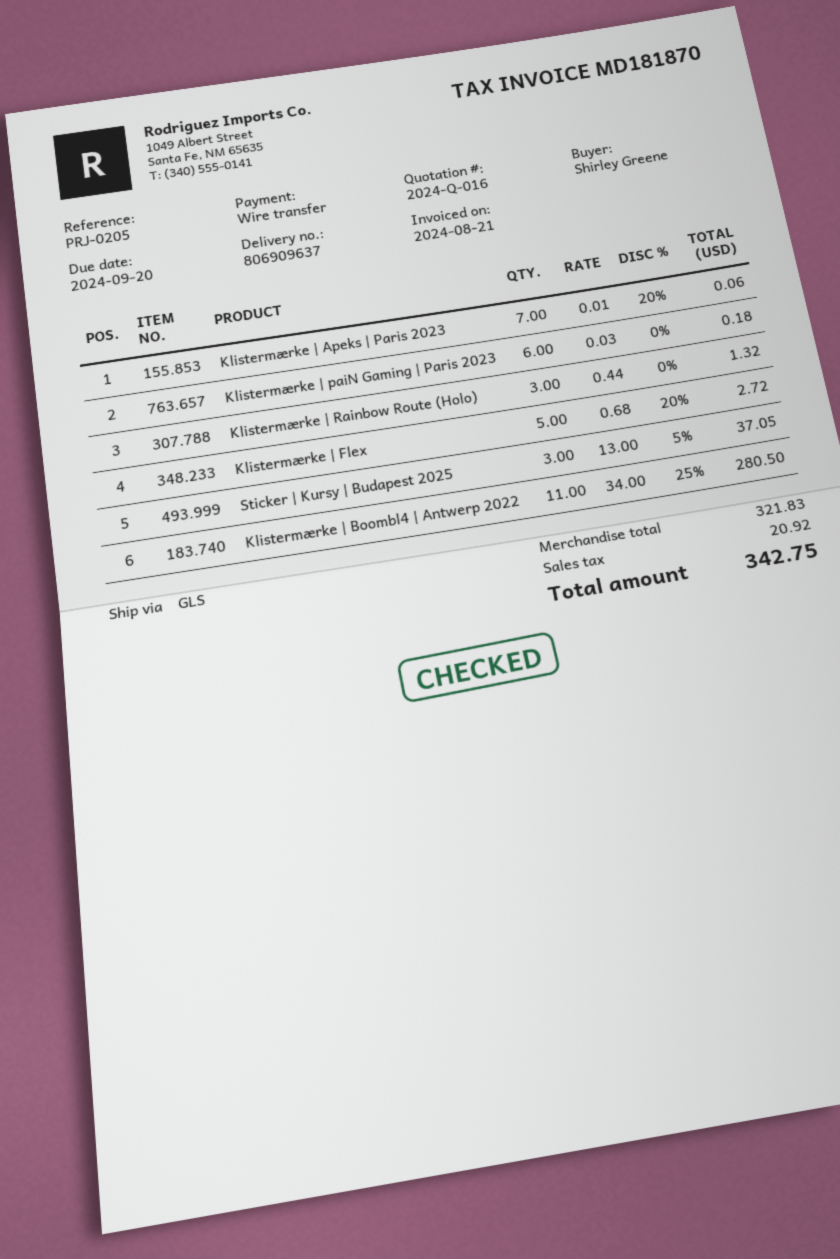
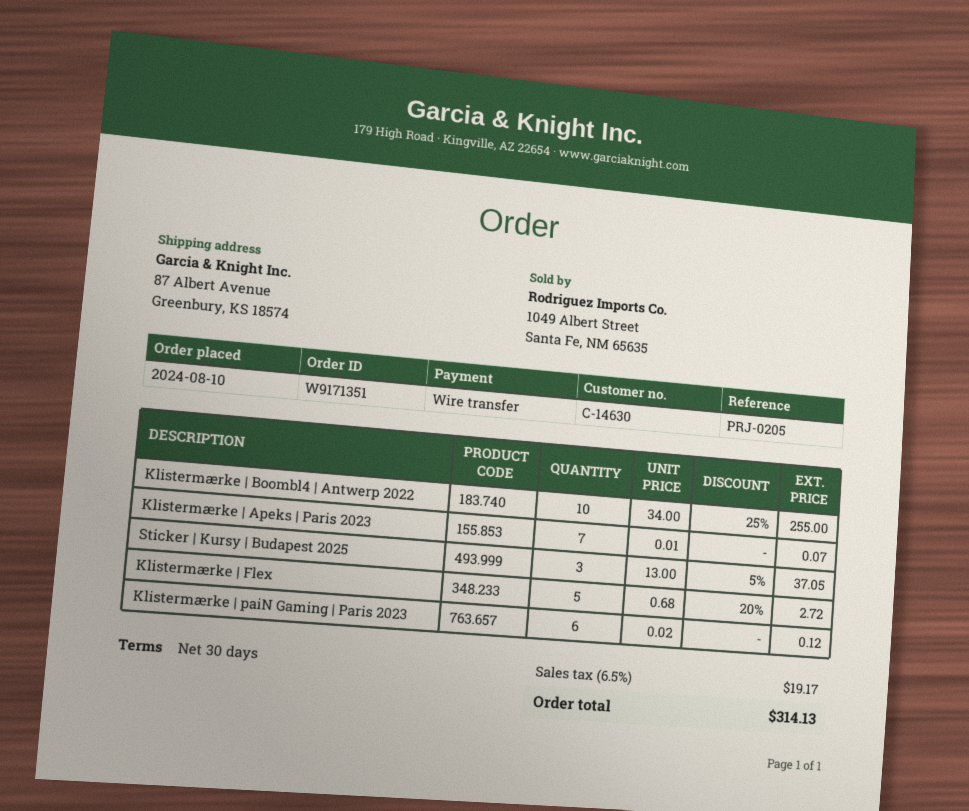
Klistermærke | Apeks | Paris 2023: 7 x 0.01 - 20% = 0.06 -> 7 x 0.01 = 0.07
Klistermærke | paiN Gaming | Paris 2023: 6 x 0.03 = 0.18 -> 6 x 0.02 = 0.12
Klistermærke | Rainbow Route (Holo): 3 x 0.44 = 1.32 -> none
Klistermærke | Boombl4 | Antwerp 2022: 11 x 34.00 - 25% = 280.50 -> 10 x 34.00 - 25% = 255.00
tax: 20.92 -> 19.17
total: 342.75 -> 314.13

